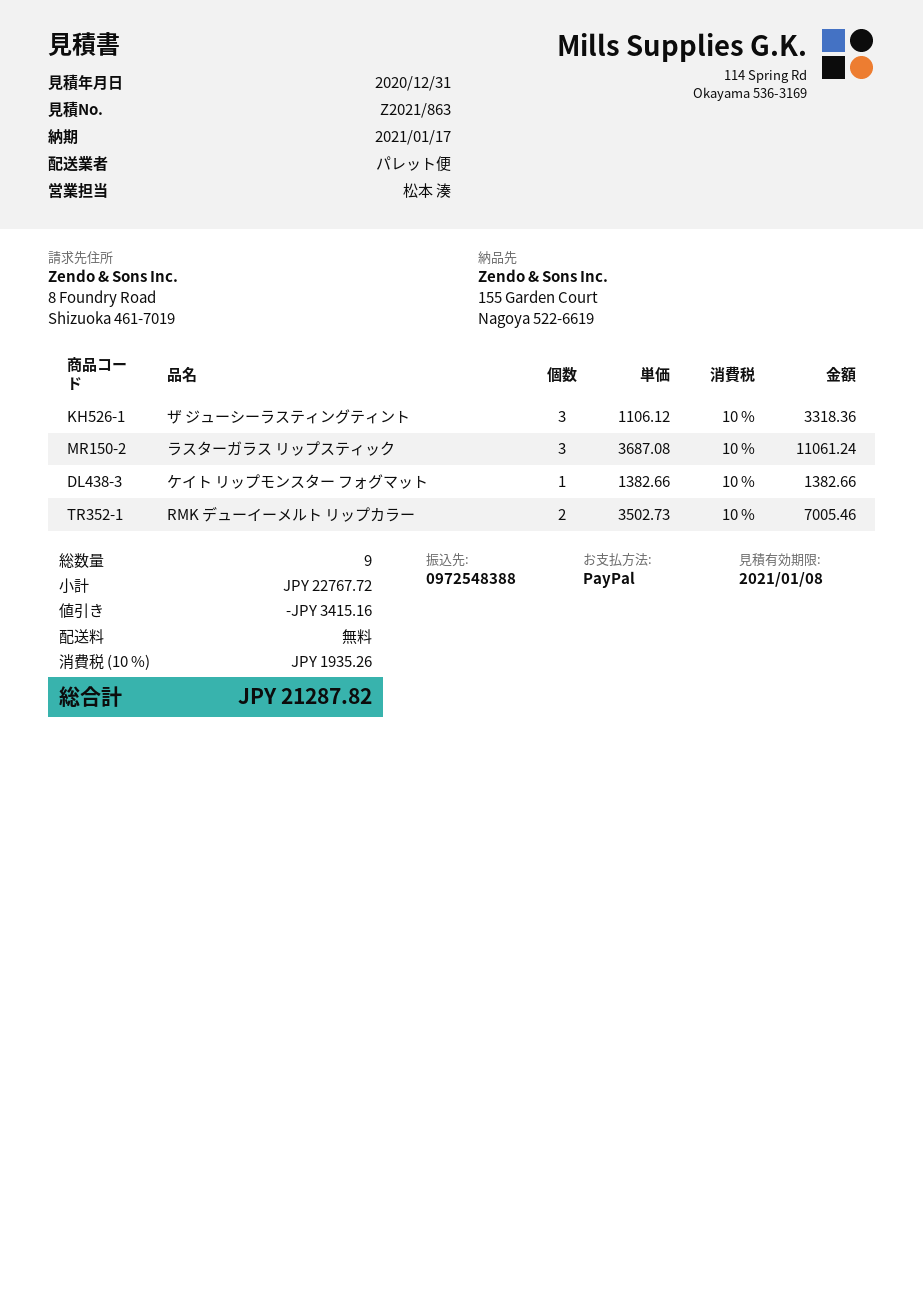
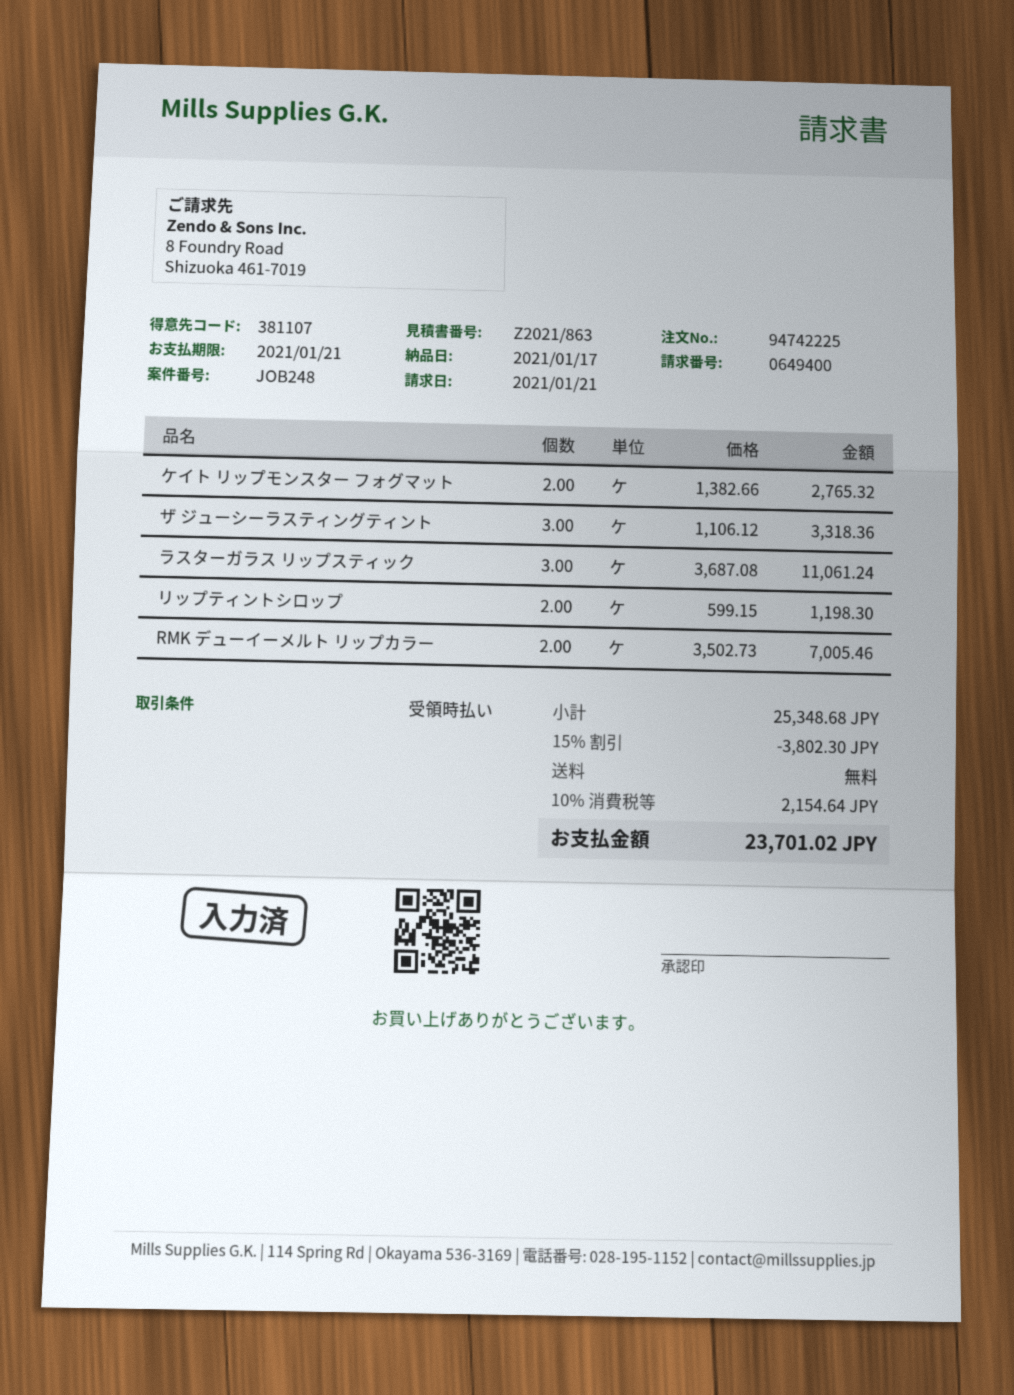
ケイト リップモンスター フォグマット: 1 x 1382.66 = 1382.66 -> 2 x 1382.66 = 2765.32
リップティントシロップ: none -> 2 x 599.15 = 1198.30
subtotal: 22767.72 -> 25348.68
discount: 3415.16 -> 3802.30
tax: 10% = 1935.26 -> 10% = 2154.64
total: 21287.82 -> 23701.02

